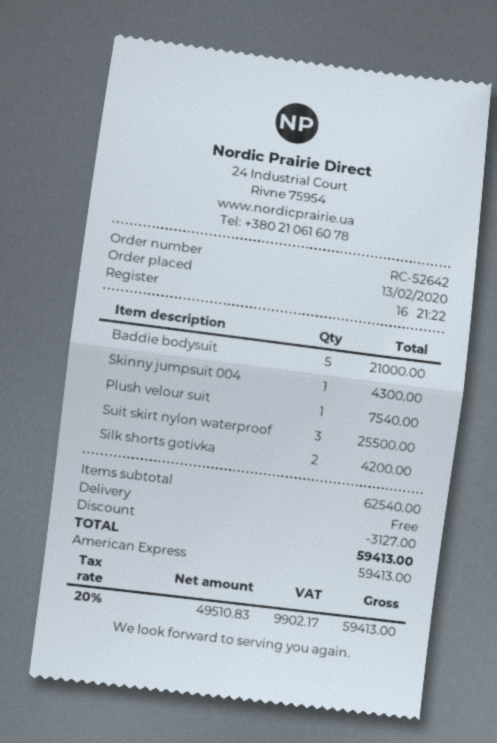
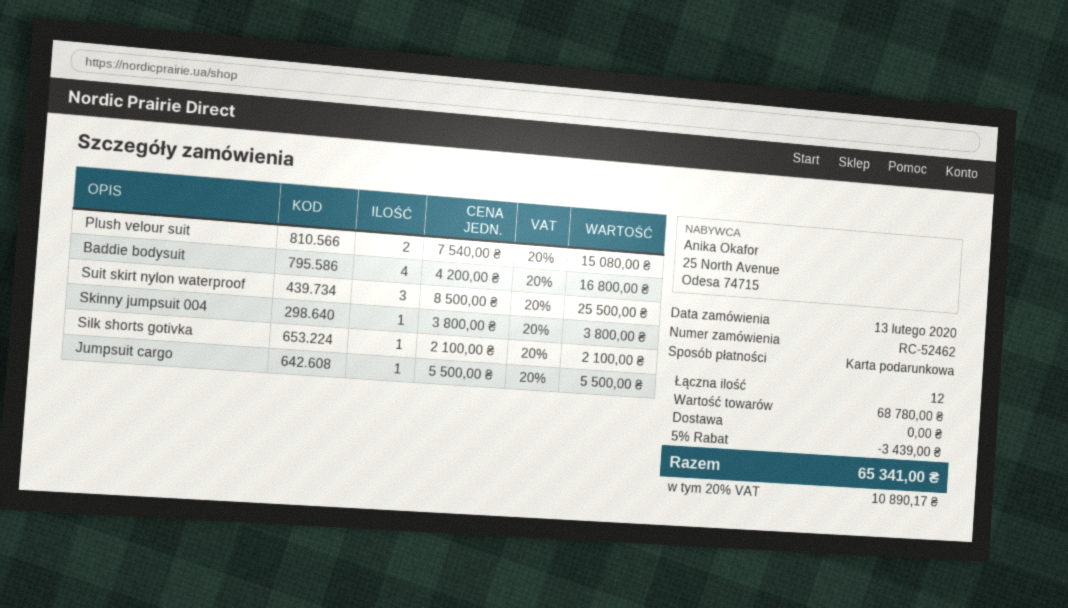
order number: RC-52642 -> RC-52462
payment method: American Express -> gift card
Baddie bodysuit: 5 for 21000.00 -> 4 for 16800.00
Skinny jumpsuit 004: 1 for 4300.00 -> 1 for 3800.00
Plush velour suit: 1 for 7540.00 -> 2 for 15080.00
Silk shorts gotivka: 2 for 4200.00 -> 1 for 2100.00
Jumpsuit cargo: none -> 1 for 5500.00
subtotal: 62540.00 -> 68780.00
discount: 3127.00 -> 3439.00
tax: 20% = 9902.17 -> 20% = 10890.17
total: 59413.00 -> 65341.00

